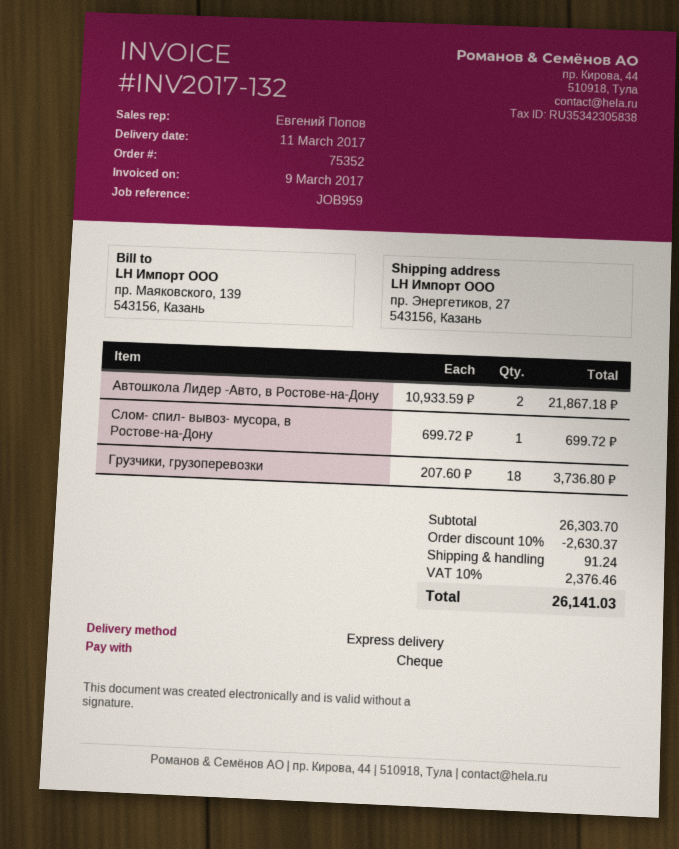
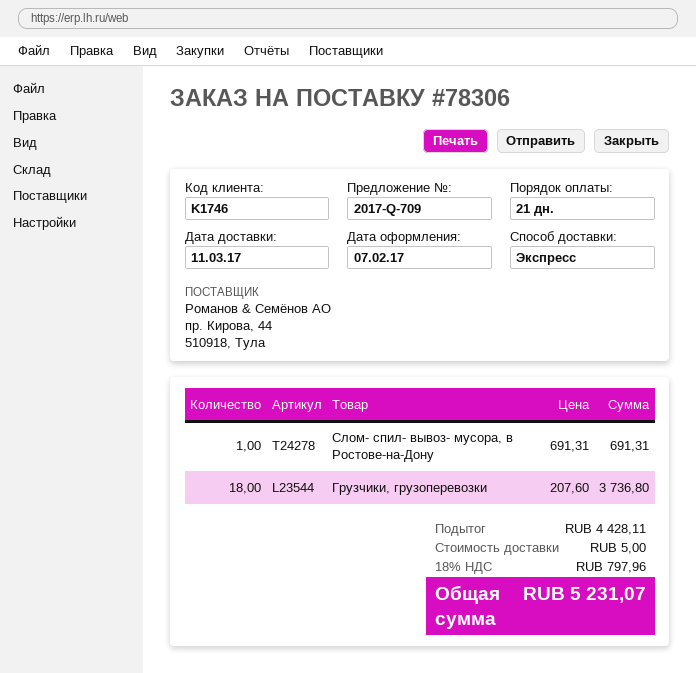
order number: 75352 -> 78306
Автошкола Лидер -Авто, в Ростове-на-Дону: 2 x 10933.59 = 21867.18 -> none
Слом- спил- вывоз- мусора, в Ростове-на-Дону: 1 x 699.72 = 699.72 -> 1 x 691.31 = 691.31
subtotal: 26303.70 -> 4428.11
discount: 10% = 2630.37 -> none
shipping: 91.24 -> 5.00
tax: 10% = 2376.46 -> 18% = 797.96
total: 26141.03 -> 5231.07

